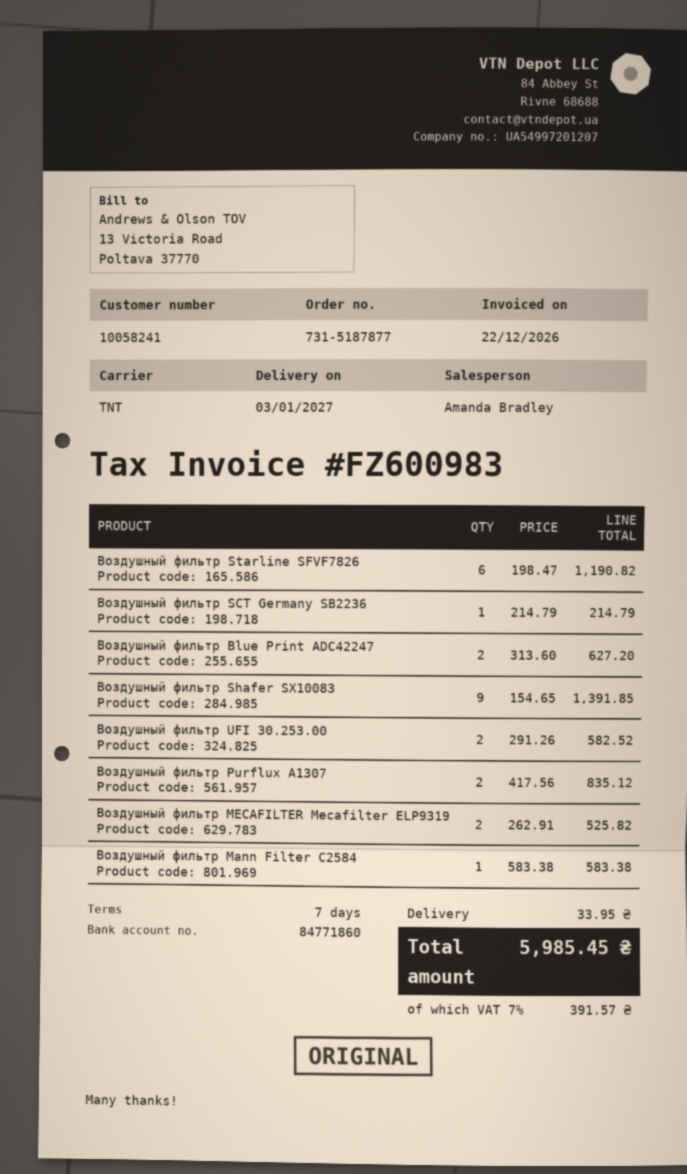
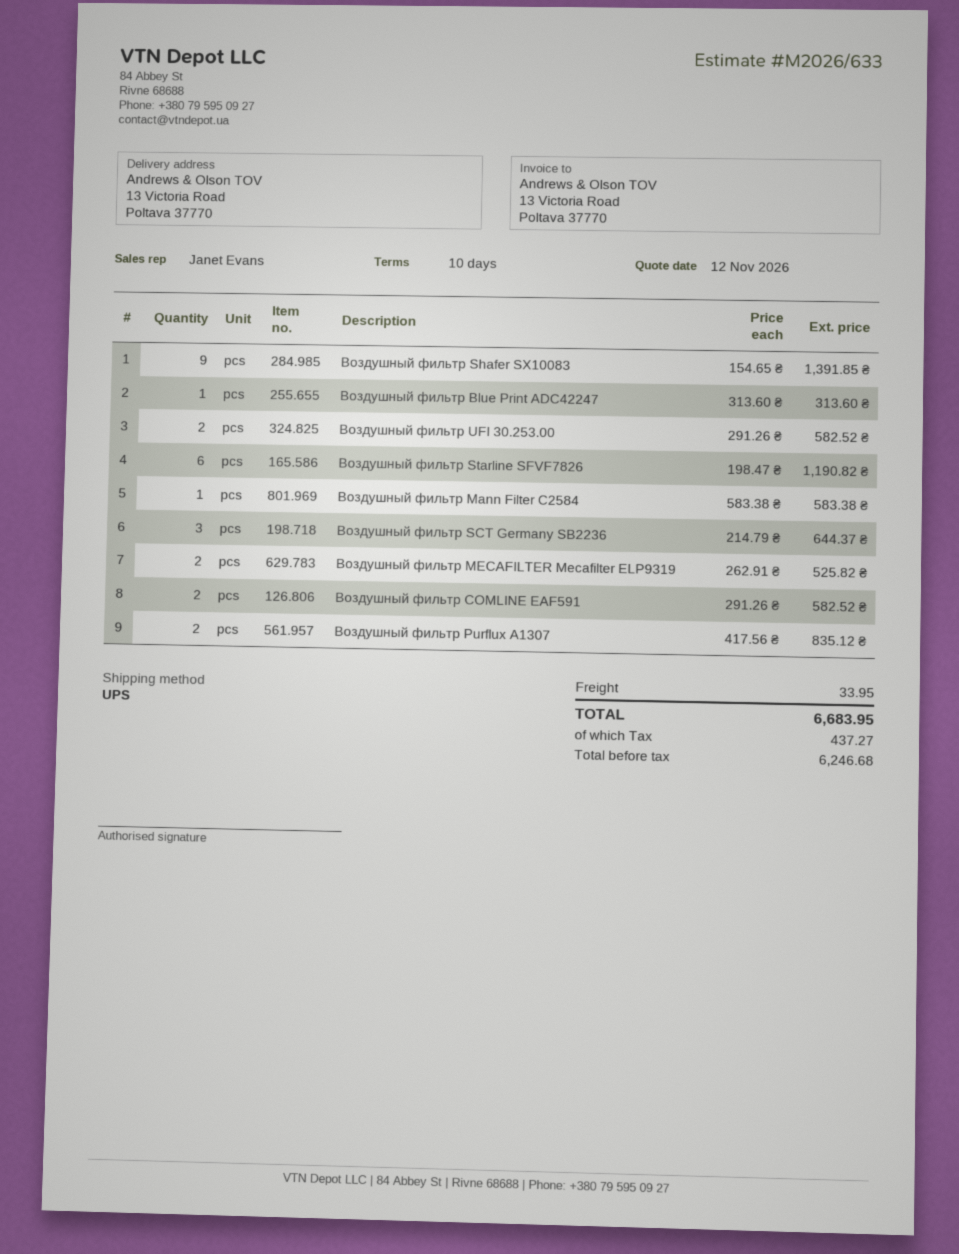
payment terms: 7 days -> 10 days
sales rep: Amanda Bradley -> Janet Evans
shipping method: TNT -> UPS
Воздушный фильтр SCT Germany SB2236: 1 x 214.79 = 214.79 -> 3 x 214.79 = 644.37
Воздушный фильтр Blue Print ADC42247: 2 x 313.60 = 627.20 -> 1 x 313.60 = 313.60
Воздушный фильтр COMLINE EAF591: none -> 2 x 291.26 = 582.52
tax: 391.57 -> 437.27
total: 5985.45 -> 6683.95

